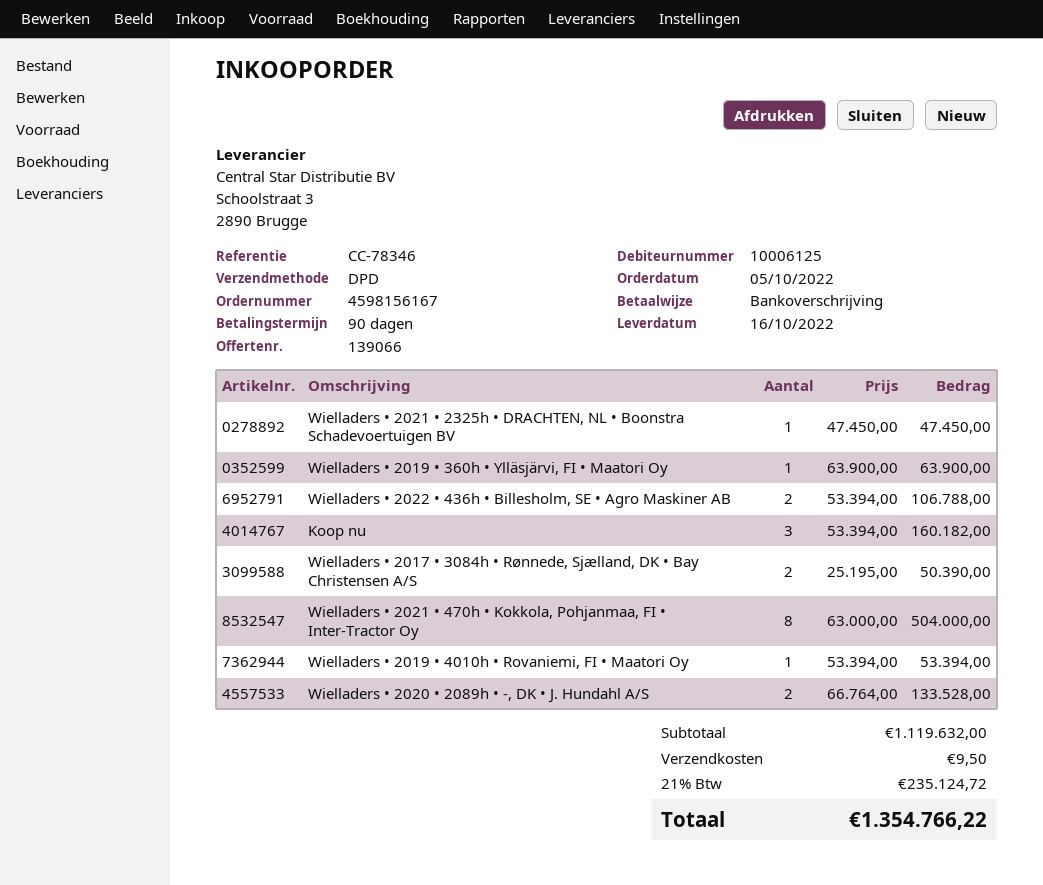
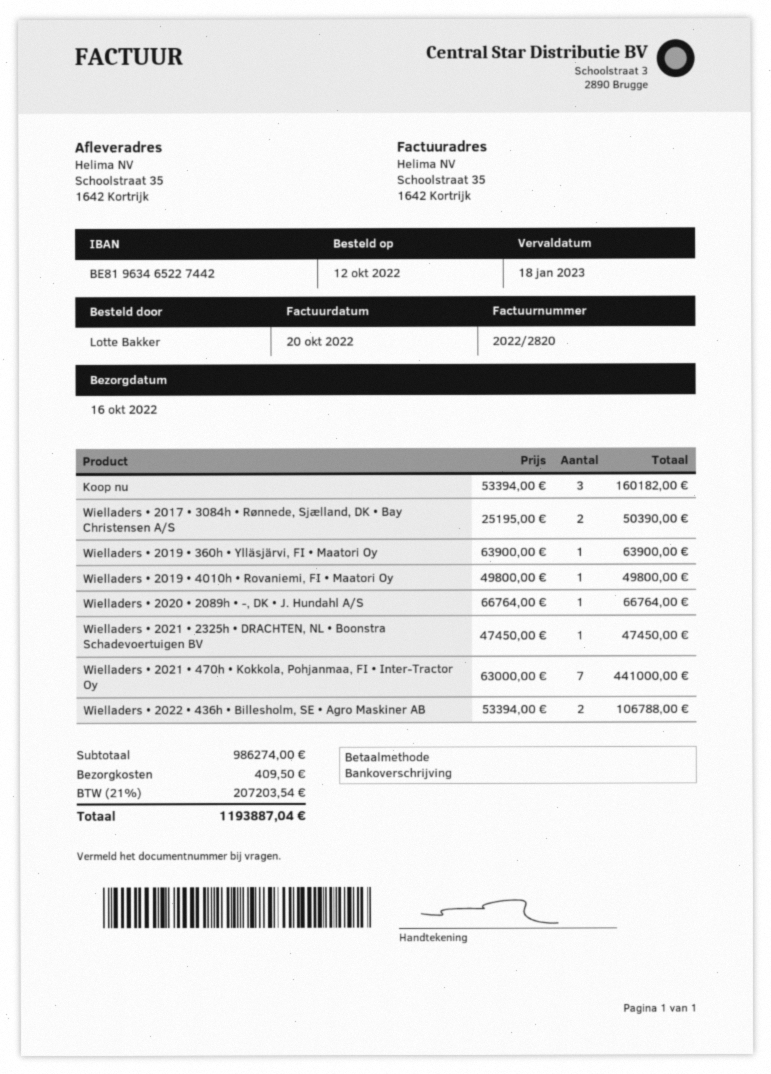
order date: 2022-10-05 -> 2022-10-12
Wielladers • 2021 • 470h • Kokkola, Pohjanmaa, FI • Inter-Tractor Oy: 8 x 63000.00 = 504000.00 -> 7 x 63000.00 = 441000.00
Wielladers • 2019 • 4010h • Rovaniemi, FI • Maatori Oy: 1 x 53394.00 = 53394.00 -> 1 x 49800.00 = 49800.00
Wielladers • 2020 • 2089h • -, DK • J. Hundahl A/S: 2 x 66764.00 = 133528.00 -> 1 x 66764.00 = 66764.00
subtotal: 1119632.00 -> 986274.00
shipping: 9.50 -> 409.50
tax: 21% = 235124.72 -> 21% = 207203.54
total: 1354766.22 -> 1193887.04

